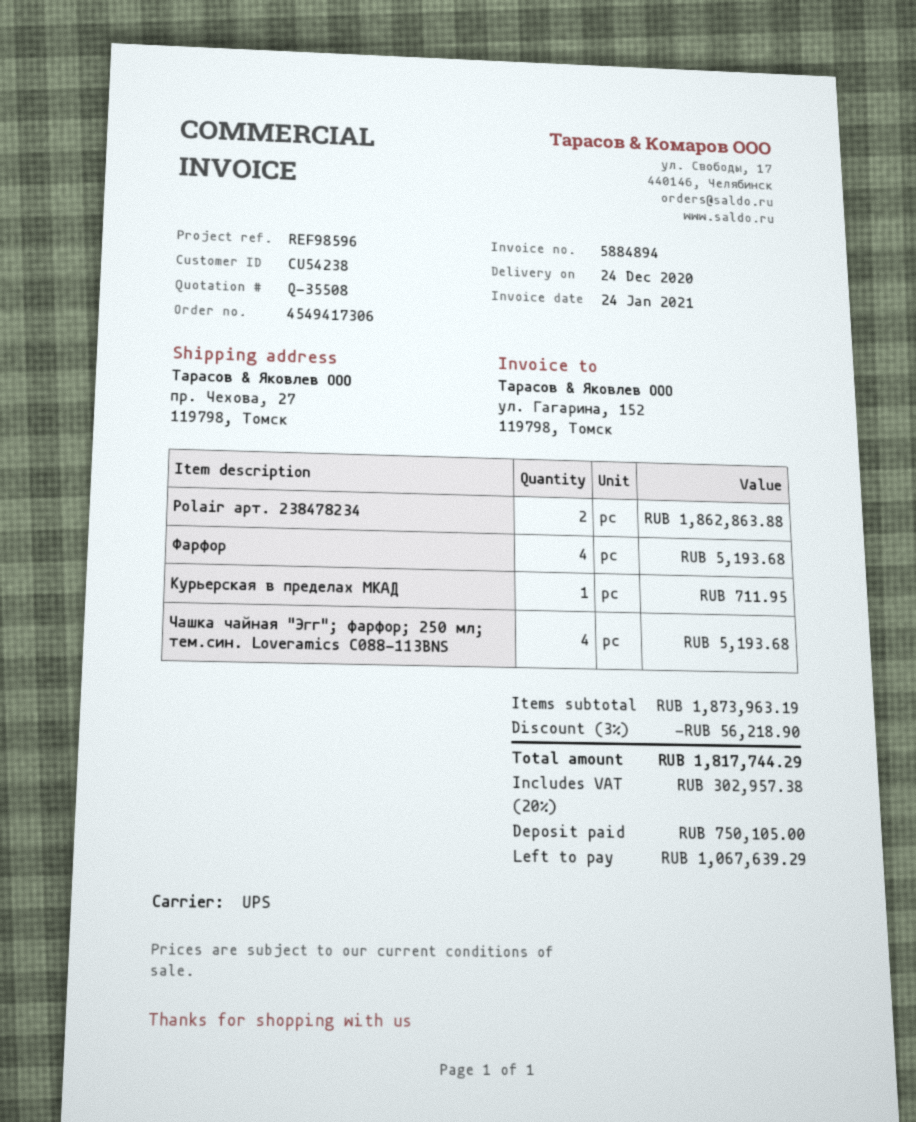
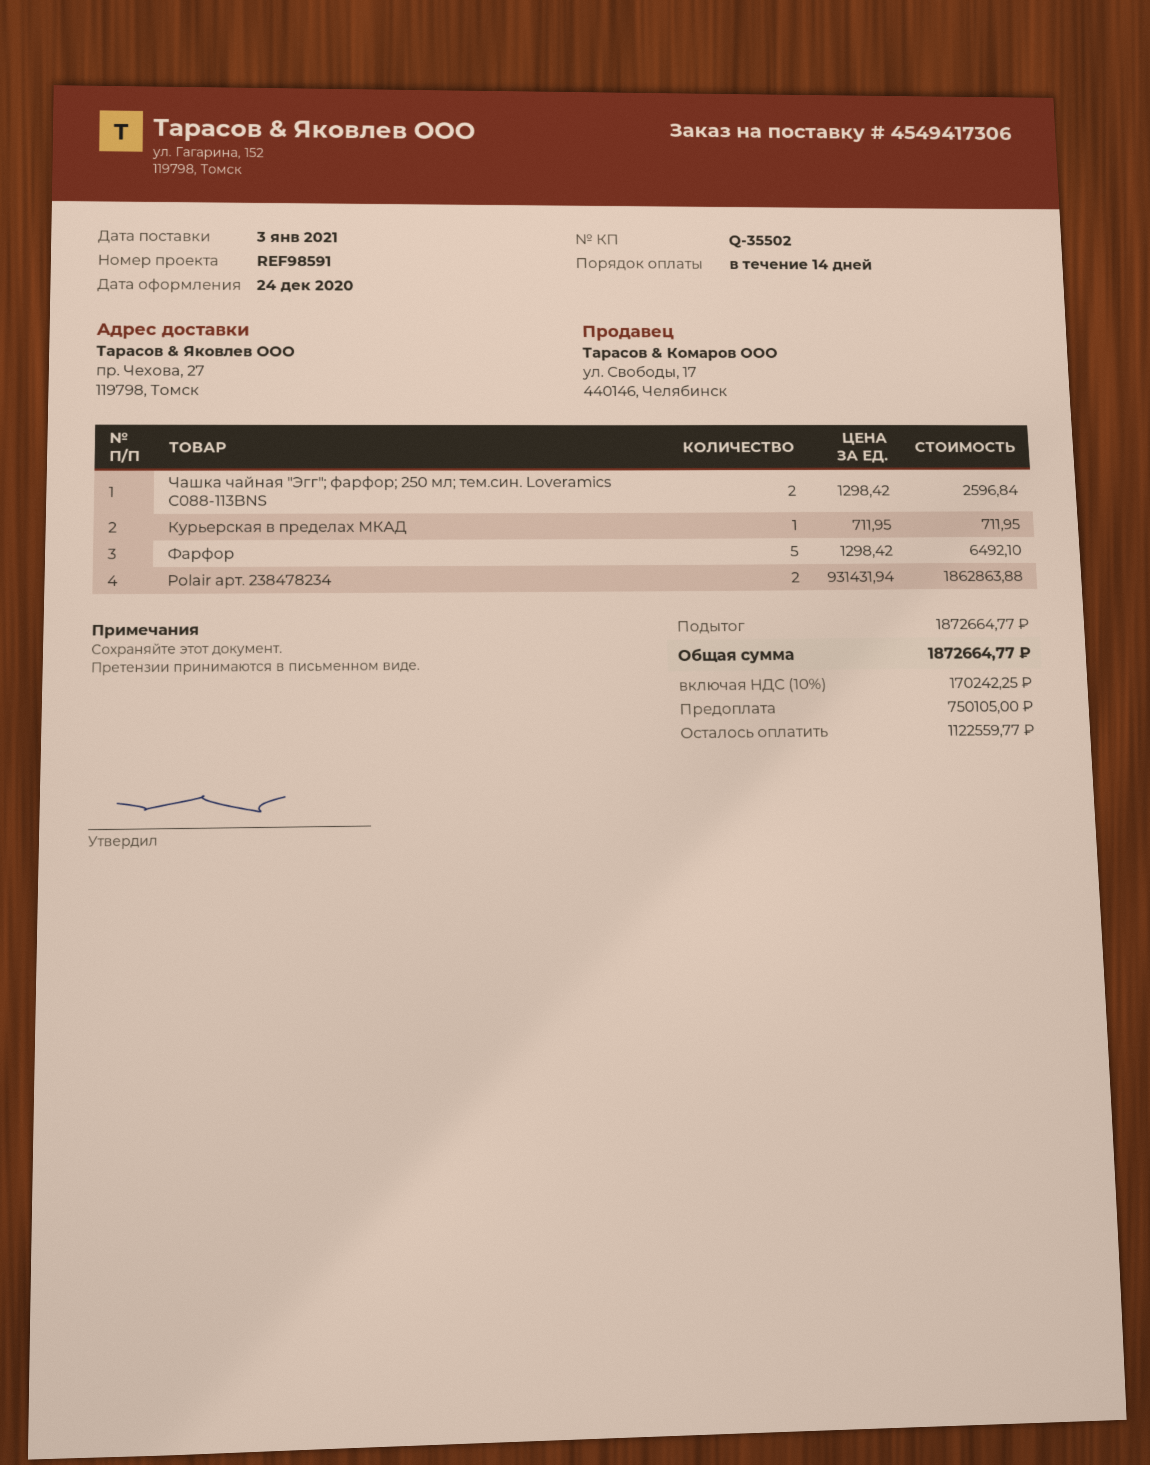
quote number: Q-35508 -> Q-35502
delivery date: 2020-12-24 -> 2021-01-03
reference: REF98596 -> REF98591
Фарфор: 4 for 5193.68 -> 5 for 6492.10
Чашка чайная "Эгг"; фарфор; 250 мл; тем.син. Loveramics C088-113BNS: 4 for 5193.68 -> 2 for 2596.84
subtotal: 1873963.19 -> 1872664.77
discount: 3% = 56218.90 -> none
tax: 20% = 302957.38 -> 10% = 170242.25
total: 1817744.29 -> 1872664.77
balance: 1067639.29 -> 1122559.77

